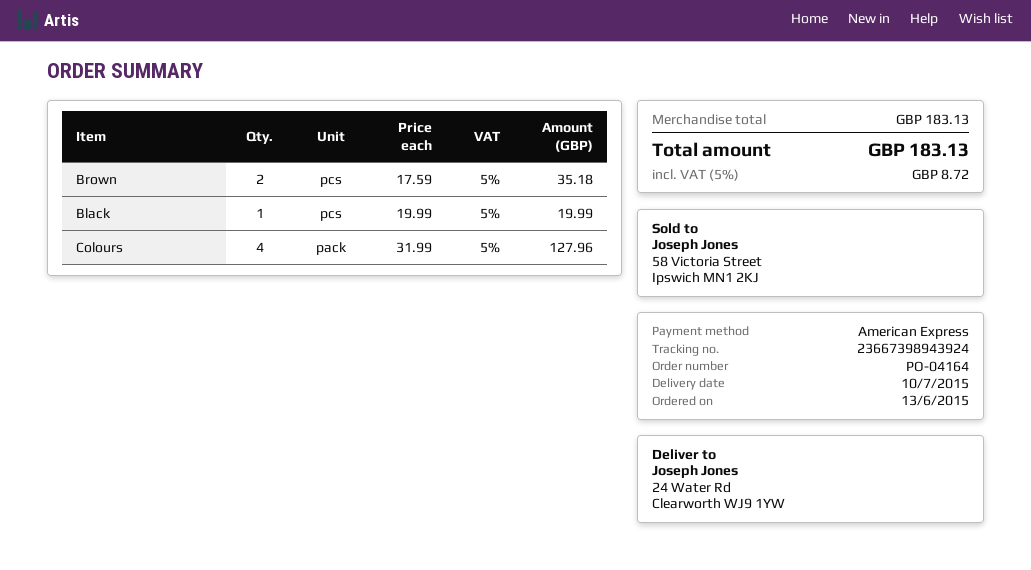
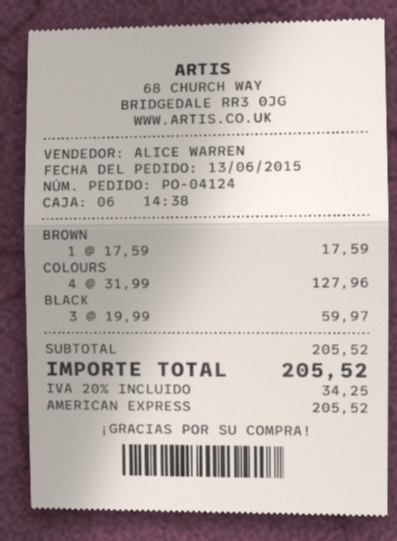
order number: PO-04164 -> PO-04124
Brown: 2 x 17.59 = 35.18 -> 1 x 17.59 = 17.59
Black: 1 x 19.99 = 19.99 -> 3 x 19.99 = 59.97
subtotal: 183.13 -> 205.52
tax: 5% = 8.72 -> 20% = 34.25
total: 183.13 -> 205.52

